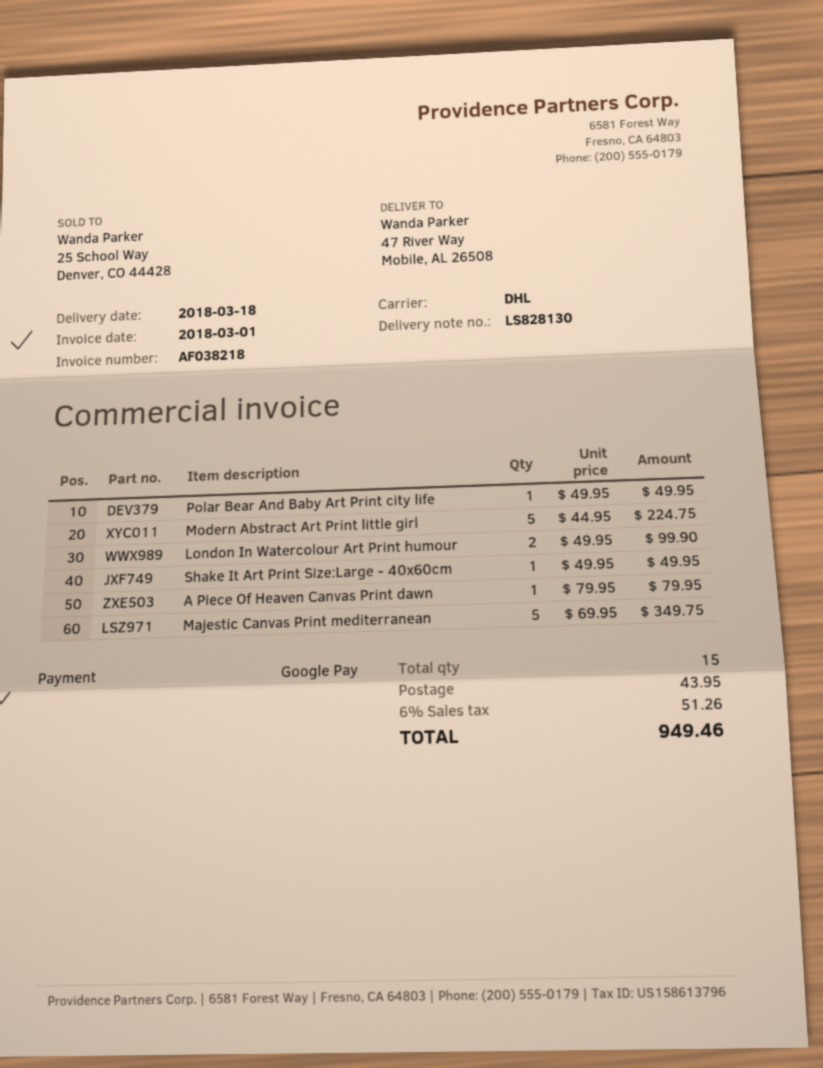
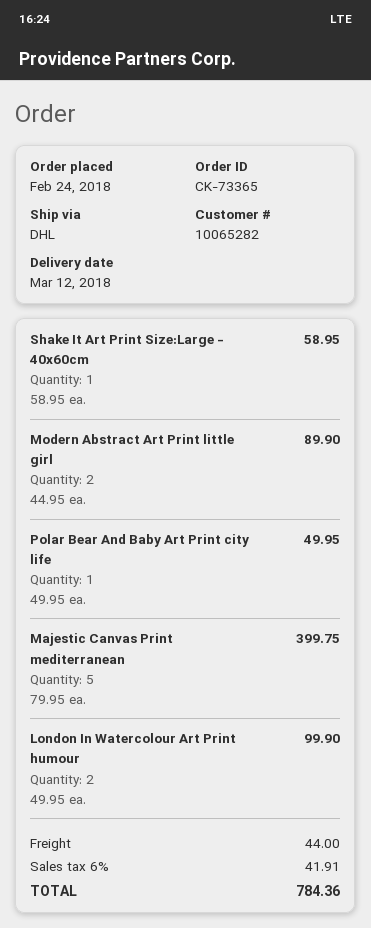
delivery date: 2018-03-18 -> 2018-03-12
Modern Abstract Art Print little girl: 5 x 44.95 = 224.75 -> 2 x 44.95 = 89.90
Shake It Art Print Size:Large - 40x60cm: 1 x 49.95 = 49.95 -> 1 x 58.95 = 58.95
A Piece Of Heaven Canvas Print dawn: 1 x 79.95 = 79.95 -> none
Majestic Canvas Print mediterranean: 5 x 69.95 = 349.75 -> 5 x 79.95 = 399.75
shipping: 43.95 -> 44.00
tax: 6% = 51.26 -> 6% = 41.91
total: 949.46 -> 784.36

